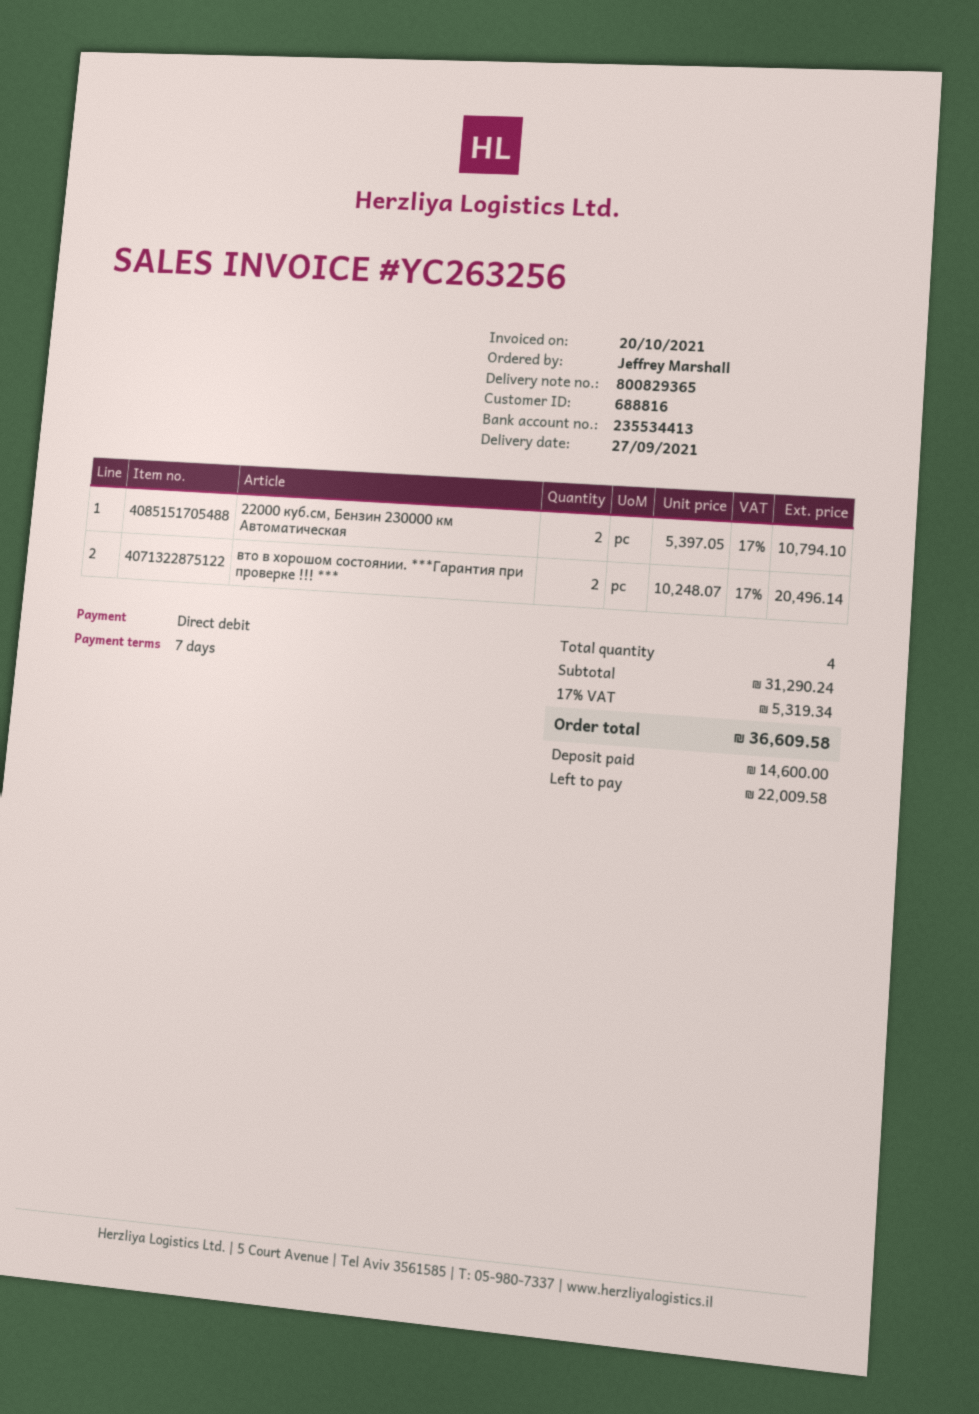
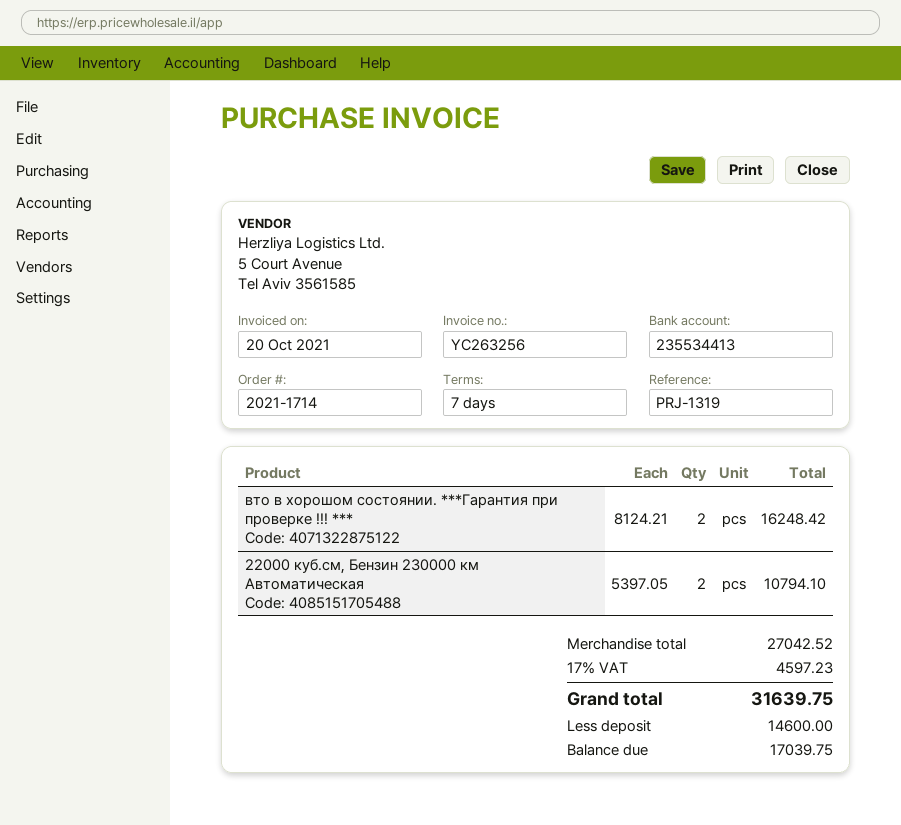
вто в хорошом состоянии. ***Гарантия при проверке !!! ***: 2 x 10248.07 = 20496.14 -> 2 x 8124.21 = 16248.42
subtotal: 31290.24 -> 27042.52
tax: 17% = 5319.34 -> 17% = 4597.23
total: 36609.58 -> 31639.75
balance: 22009.58 -> 17039.75

